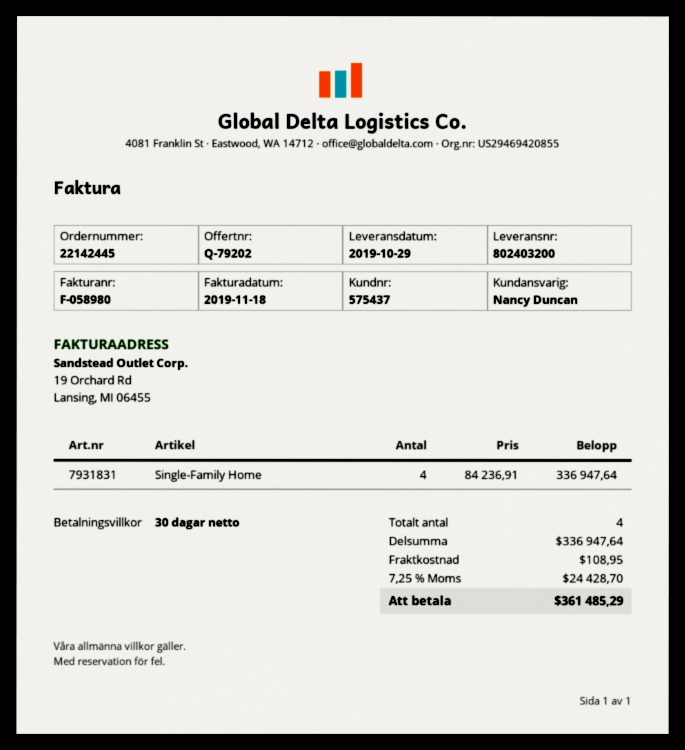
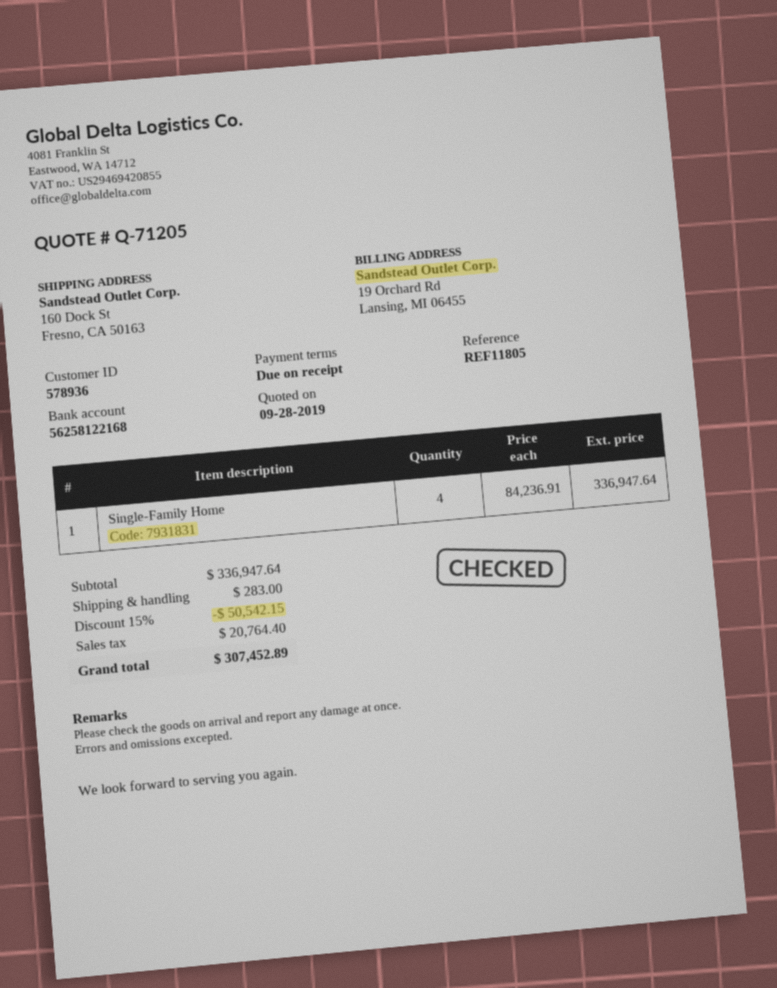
quote number: Q-79202 -> Q-71205
payment terms: 30 days -> on receipt
customer number: 575437 -> 578936
discount: none -> 15% = 50542.15
shipping: 108.95 -> 283.00
tax: 24428.70 -> 20764.40
total: 361485.29 -> 307452.89

